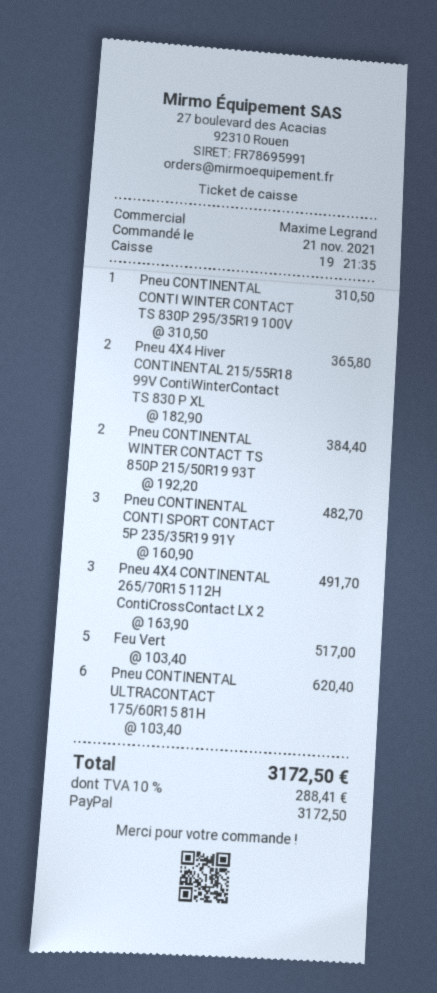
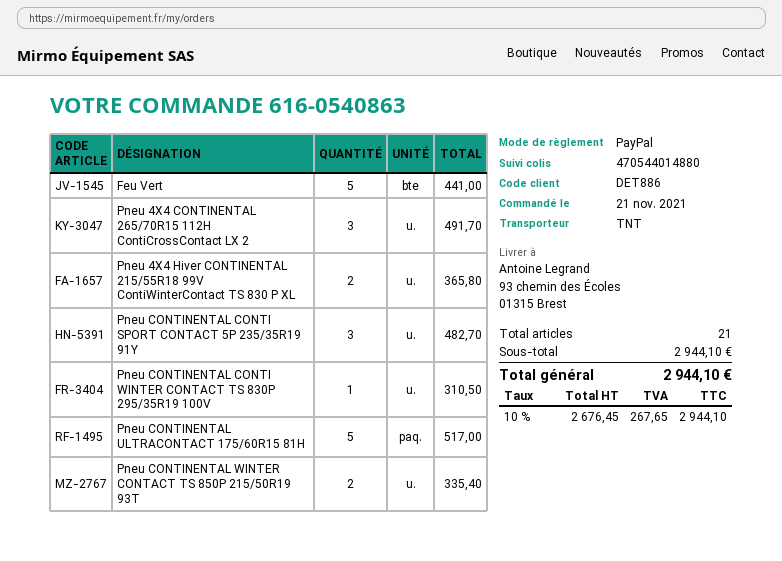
Pneu CONTINENTAL WINTER CONTACT TS 850P 215/50R19 93T: 2 for 384.40 -> 2 for 335.40
Feu Vert: 5 for 517.00 -> 5 for 441.00
Pneu CONTINENTAL ULTRACONTACT 175/60R15 81H: 6 for 620.40 -> 5 for 517.00
tax: 10% = 288.41 -> 10% = 267.65
total: 3172.50 -> 2944.10

